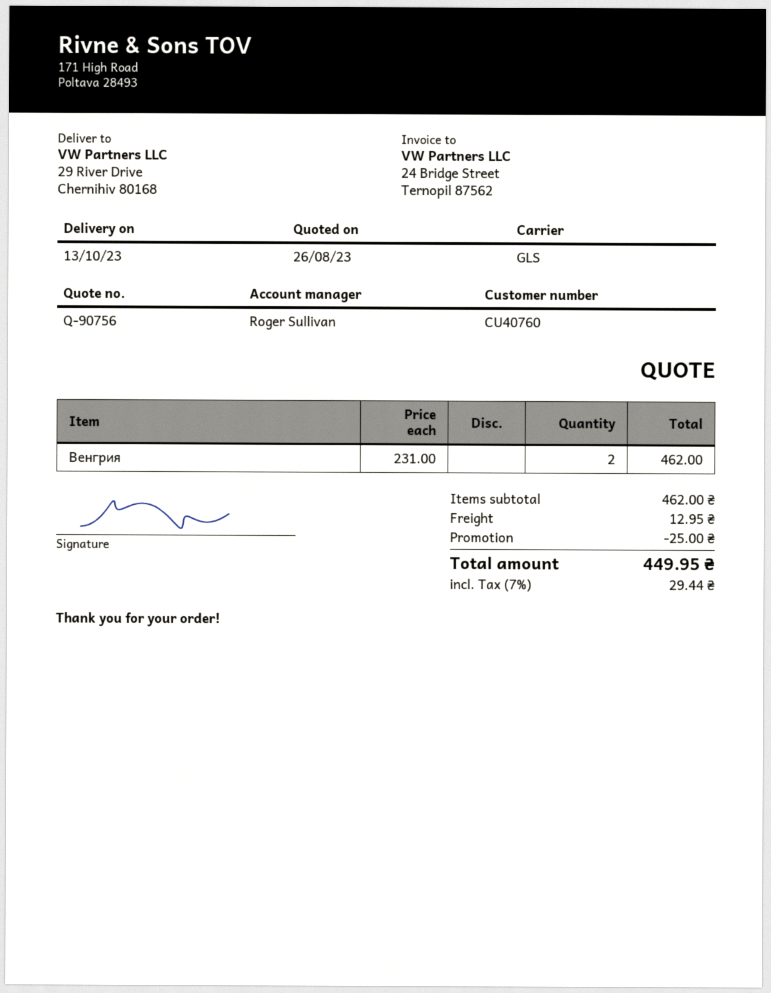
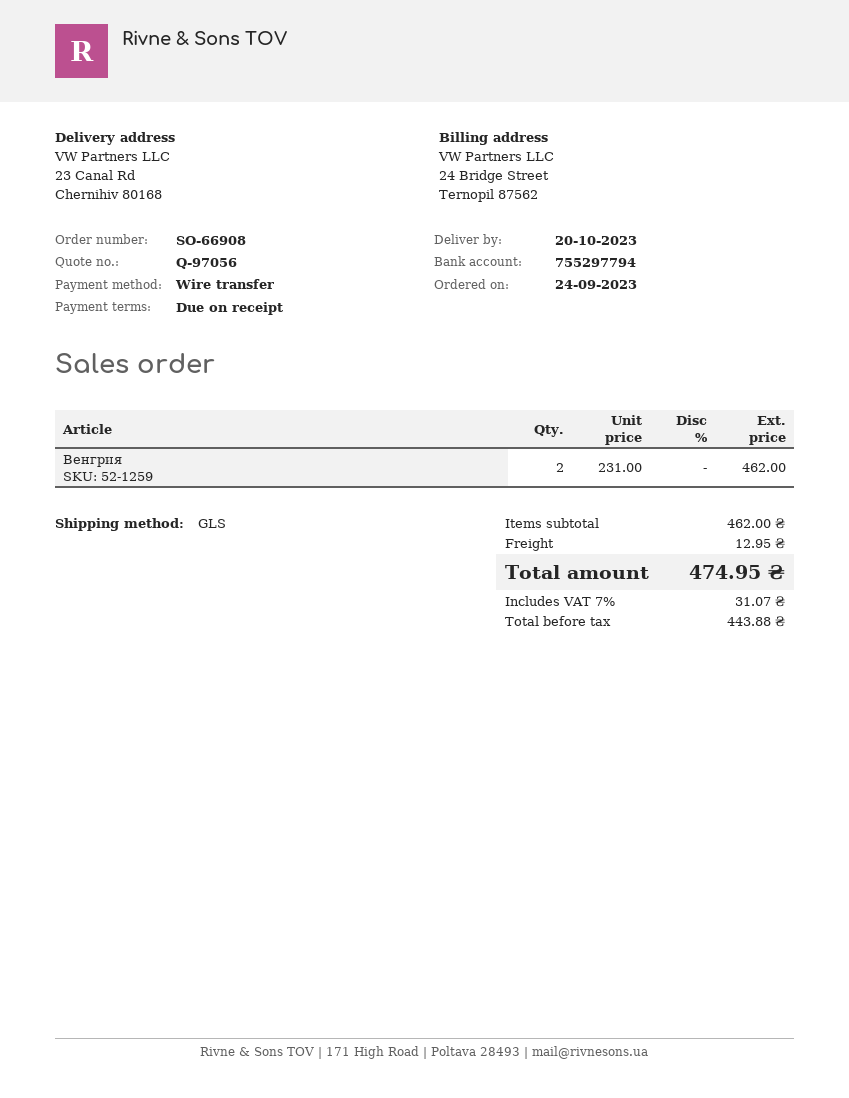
quote number: Q-90756 -> Q-97056
delivery date: 2023-10-13 -> 2023-10-20
ship to: 29 River Drive, Chernihiv 80168 -> 23 Canal Rd, Chernihiv 80168
discount: 25.00 -> none
tax: 7% = 29.44 -> 7% = 31.07
total: 449.95 -> 474.95

